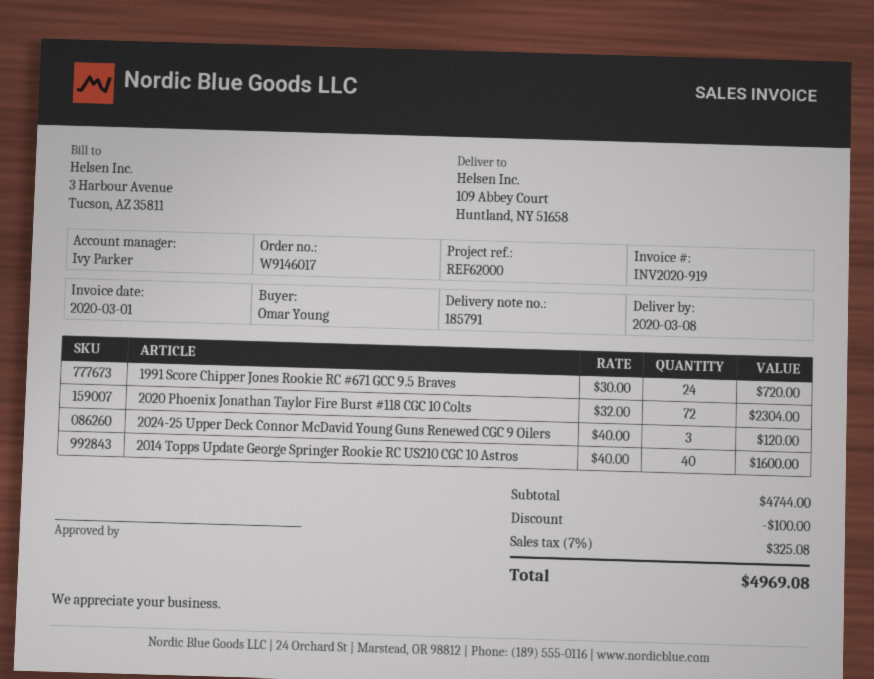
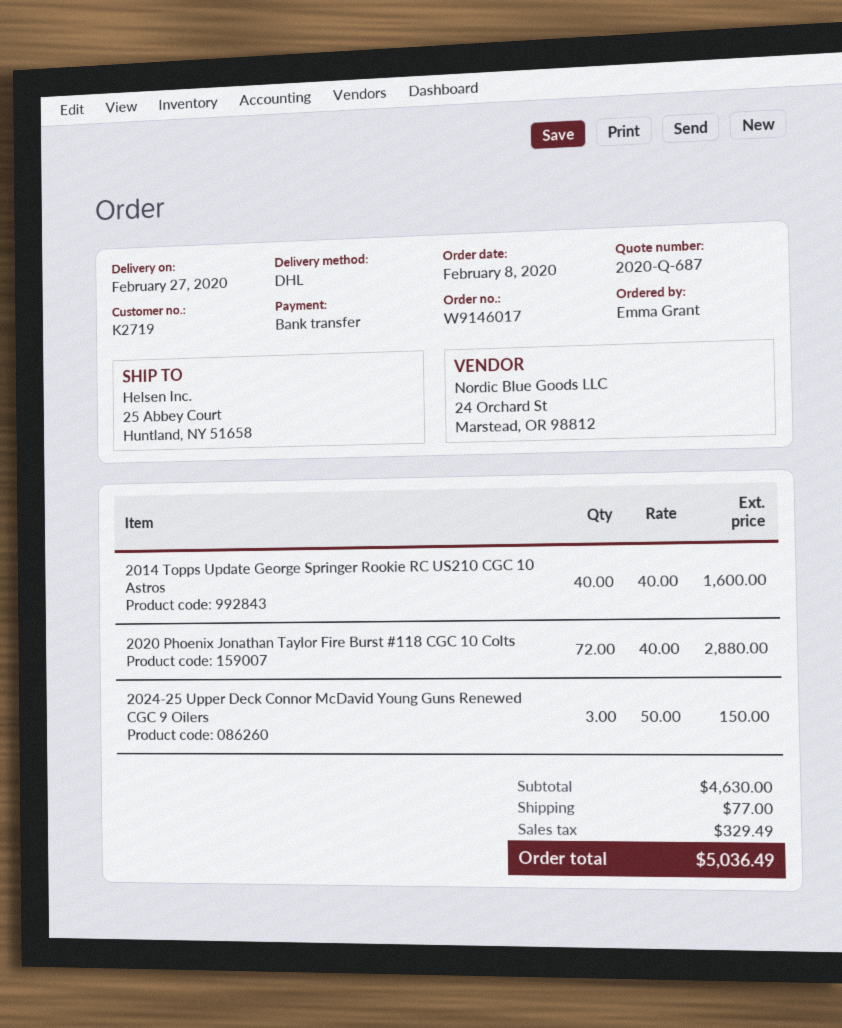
delivery date: 2020-03-08 -> 2020-02-27
ordered by: Omar Young -> Emma Grant
ship to: 109 Abbey Court, Huntland, NY 51658 -> 25 Abbey Court, Huntland, NY 51658
1991 Score Chipper Jones Rookie RC #671 GCC 9.5 Braves: 24 x 30.00 = 720.00 -> none
2020 Phoenix Jonathan Taylor Fire Burst #118 CGC 10 Colts: 72 x 32.00 = 2304.00 -> 72 x 40.00 = 2880.00
2024-25 Upper Deck Connor McDavid Young Guns Renewed CGC 9 Oilers: 3 x 40.00 = 120.00 -> 3 x 50.00 = 150.00
subtotal: 4744.00 -> 4630.00
discount: 100.00 -> none
shipping: none -> 77.00
tax: 325.08 -> 329.49
total: 4969.08 -> 5036.49

